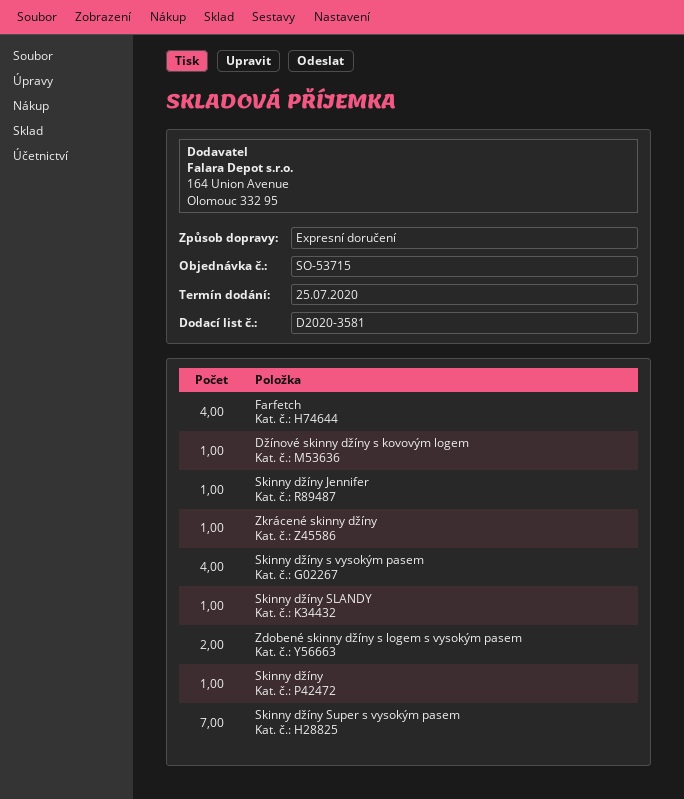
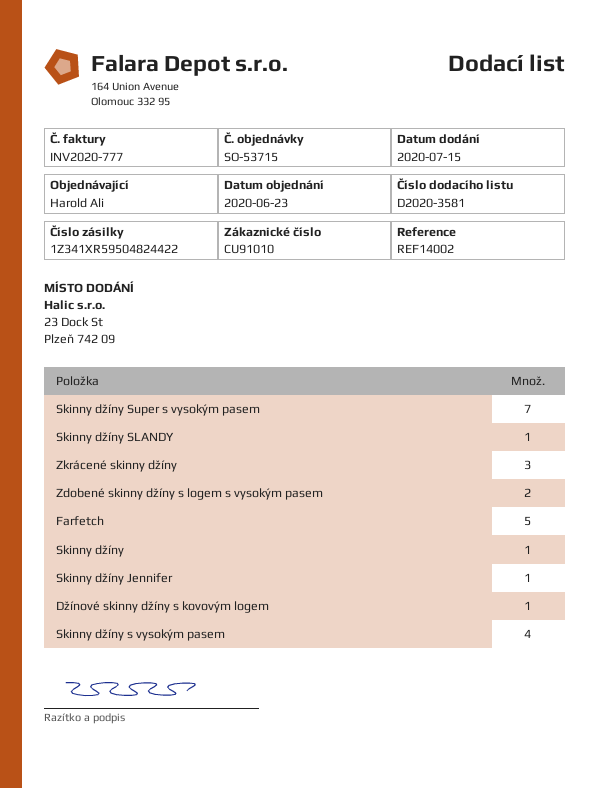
delivery date: 2020-07-25 -> 2020-07-15
Farfetch: 4 -> 5
Zkrácené skinny džíny: 1 -> 3

